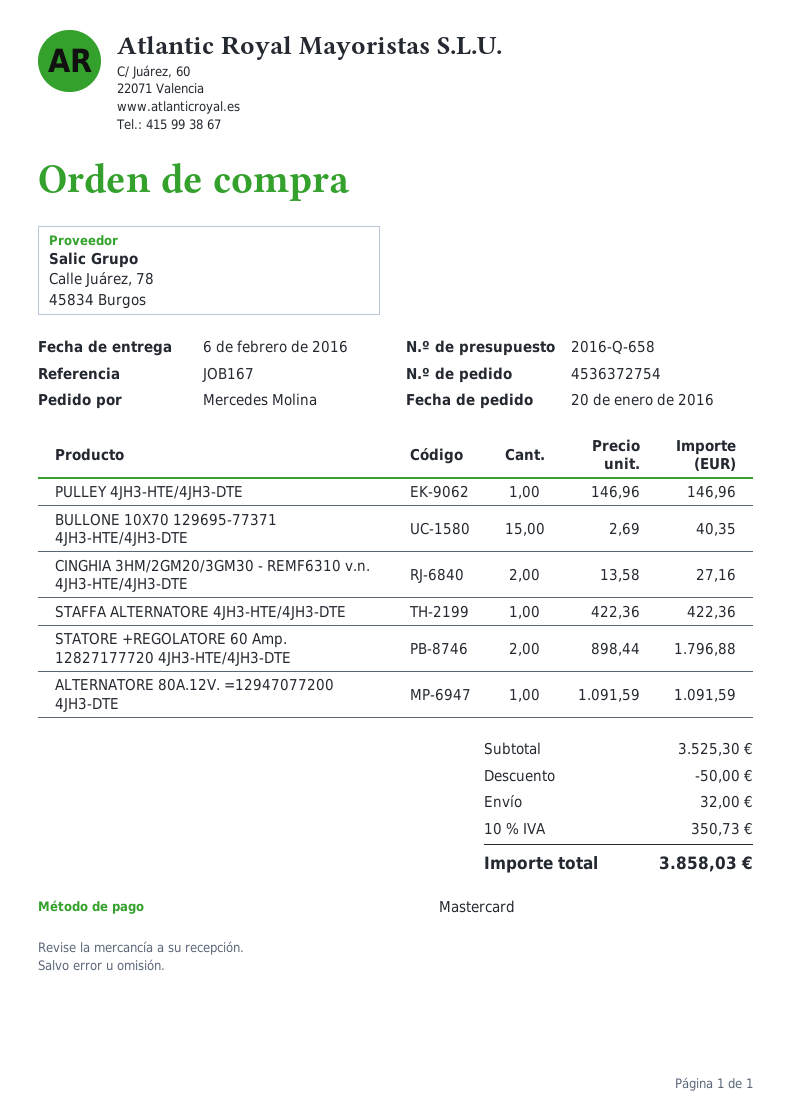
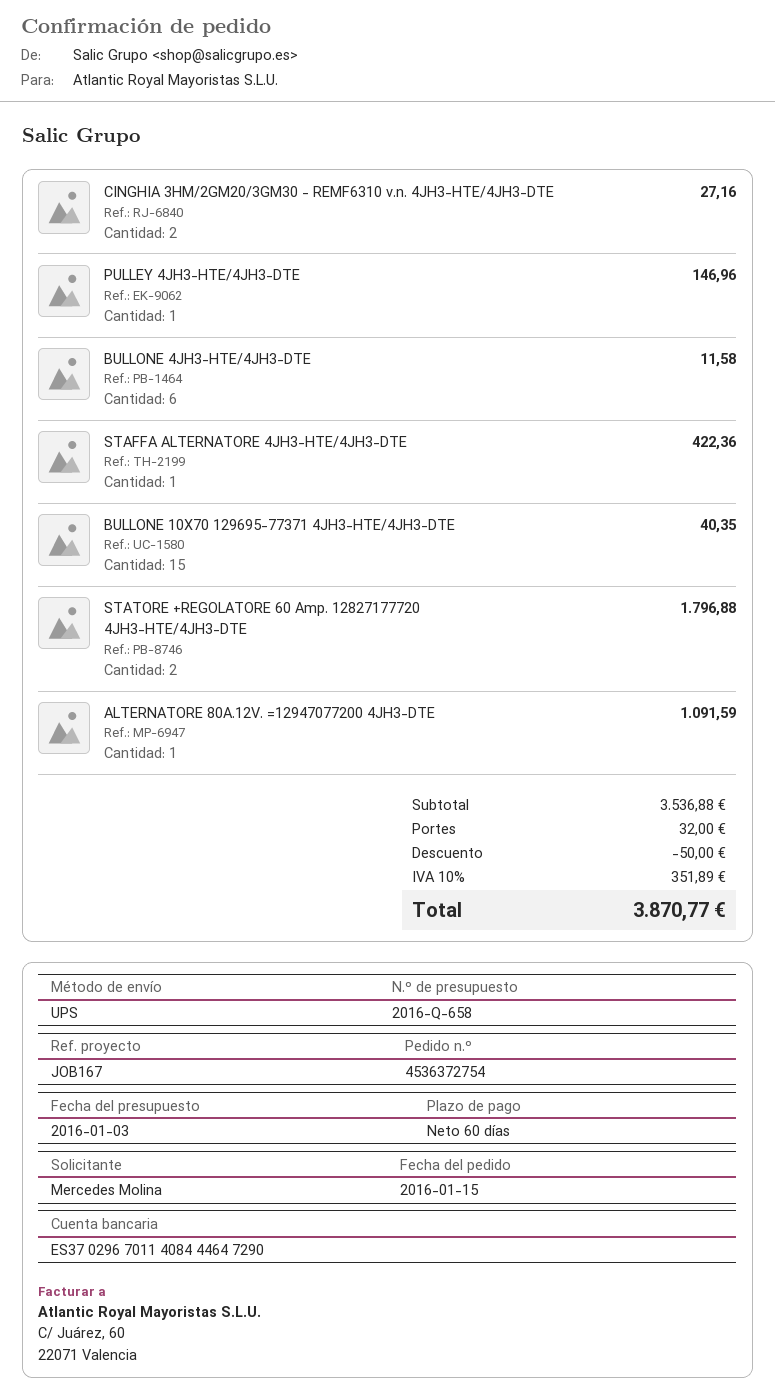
order date: 2016-01-20 -> 2016-01-15
BULLONE 4JH3-HTE/4JH3-DTE: none -> 6 for 11.58
subtotal: 3525.30 -> 3536.88
tax: 10% = 350.73 -> 10% = 351.89
total: 3858.03 -> 3870.77

